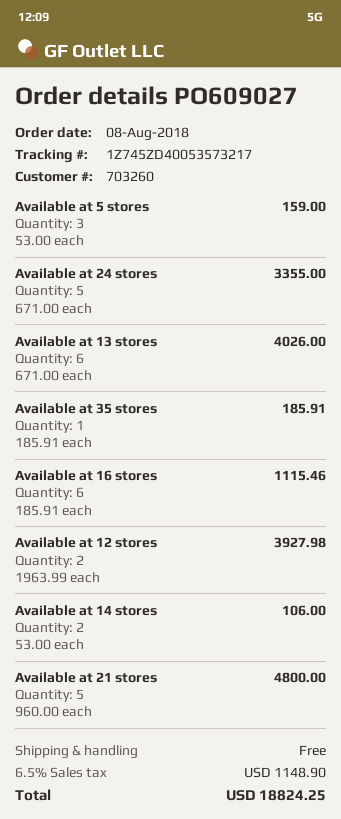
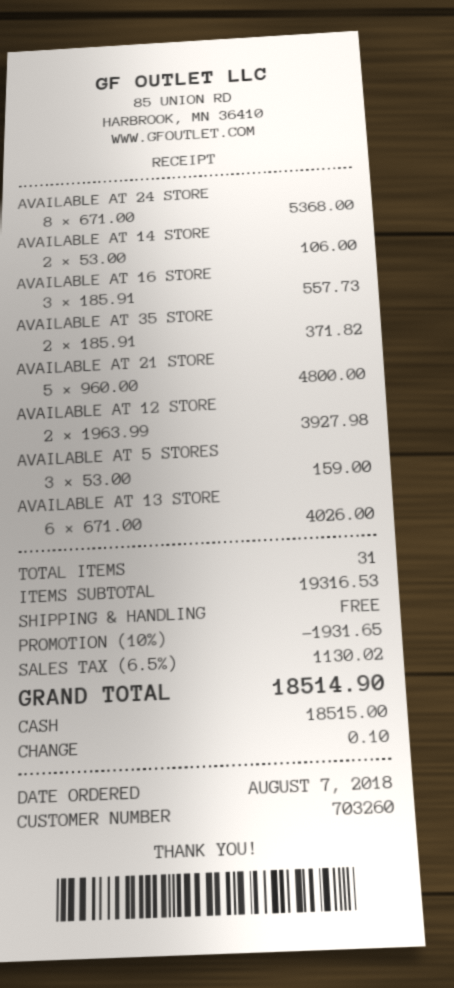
order date: 2018-08-08 -> 2018-08-07
Available at 24 stores: 5 x 671.00 = 3355.00 -> 8 x 671.00 = 5368.00
Available at 35 stores: 1 x 185.91 = 185.91 -> 2 x 185.91 = 371.82
Available at 16 stores: 6 x 185.91 = 1115.46 -> 3 x 185.91 = 557.73
discount: none -> 10% = 1931.65
tax: 6.5% = 1148.90 -> 6.5% = 1130.02
total: 18824.25 -> 18514.90

